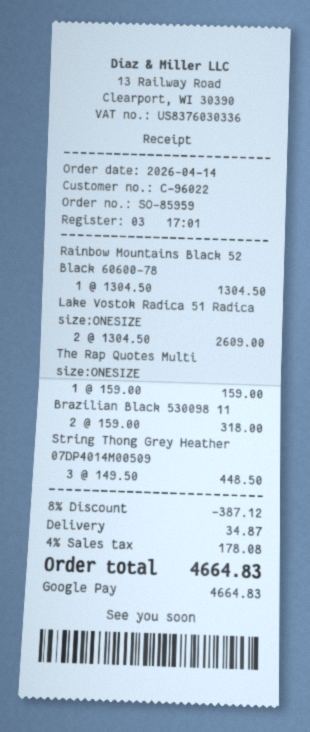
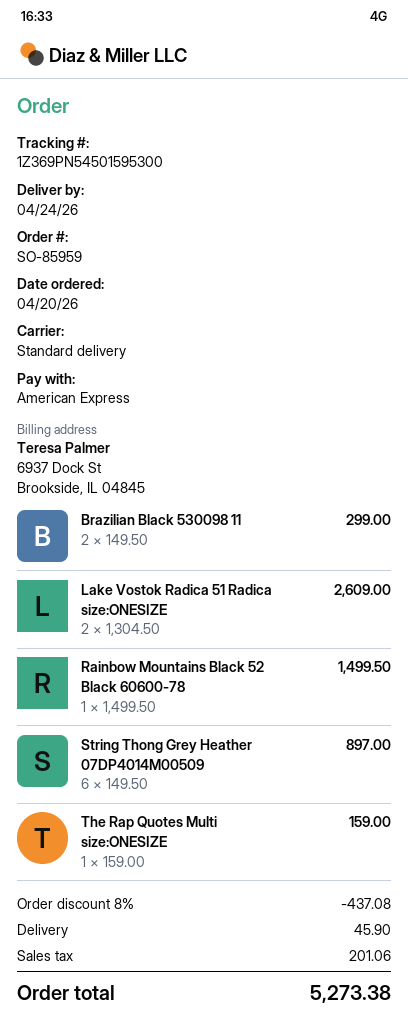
order date: 2026-04-14 -> 2026-04-20
payment method: Google Pay -> American Express
Rainbow Mountains Black 52 Black 60600-78: 1 x 1304.50 = 1304.50 -> 1 x 1499.50 = 1499.50
Brazilian Black 530098 11: 2 x 159.00 = 318.00 -> 2 x 149.50 = 299.00
String Thong Grey Heather 07DP4014M00509: 3 x 149.50 = 448.50 -> 6 x 149.50 = 897.00
discount: 8% = 387.12 -> 8% = 437.08
shipping: 34.87 -> 45.90
tax: 178.08 -> 201.06
total: 4664.83 -> 5273.38

